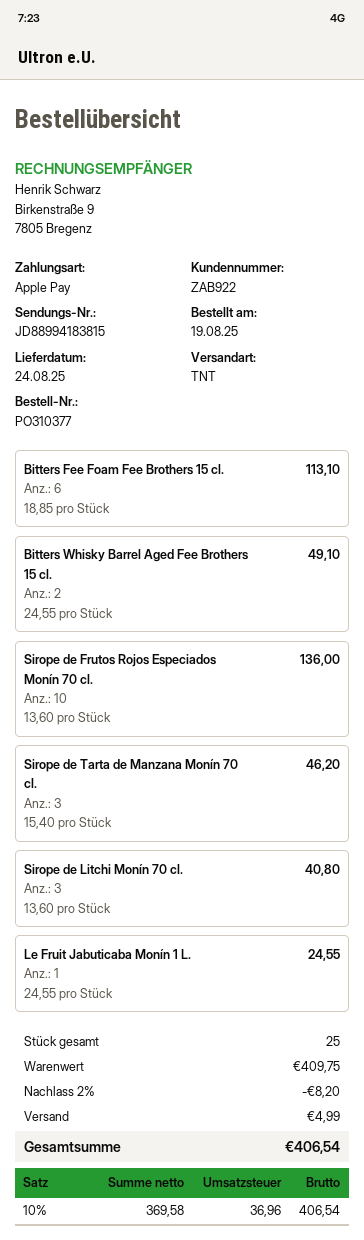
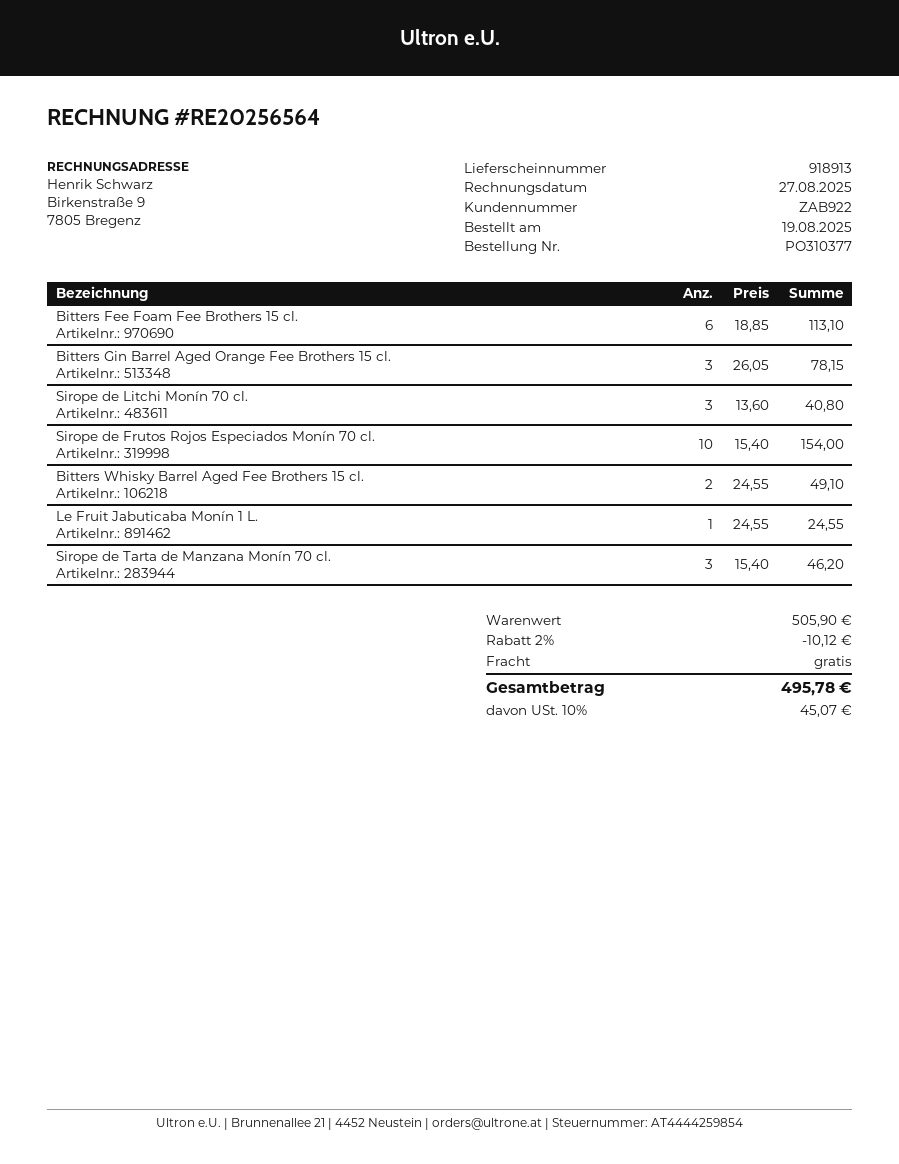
Sirope de Frutos Rojos Especiados Monín 70 cl.: 10 x 13.60 = 136.00 -> 10 x 15.40 = 154.00
Bitters Gin Barrel Aged Orange Fee Brothers 15 cl.: none -> 3 x 26.05 = 78.15
subtotal: 409.75 -> 505.90
discount: 2% = 8.20 -> 2% = 10.12
shipping: 4.99 -> 0.00
tax: 10% = 36.96 -> 10% = 45.07
total: 406.54 -> 495.78

